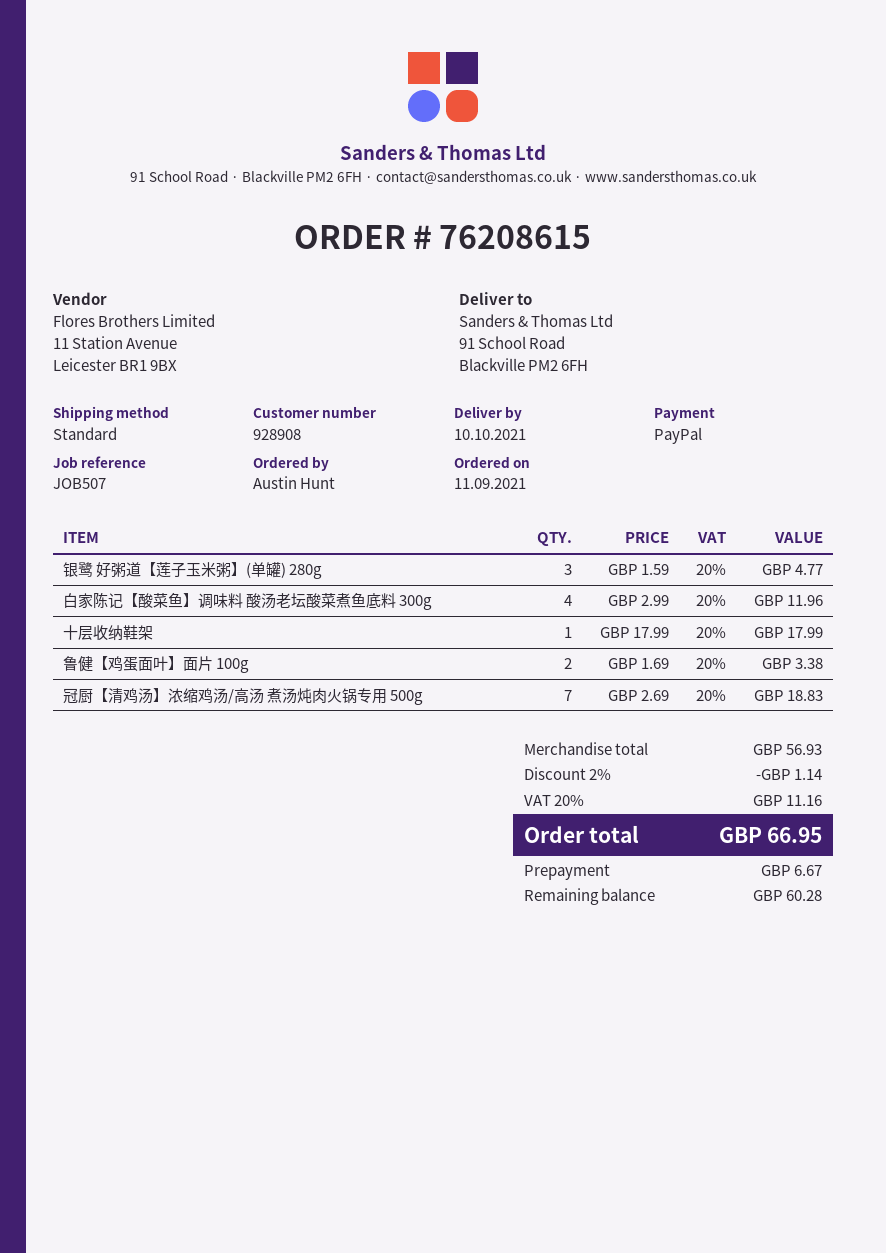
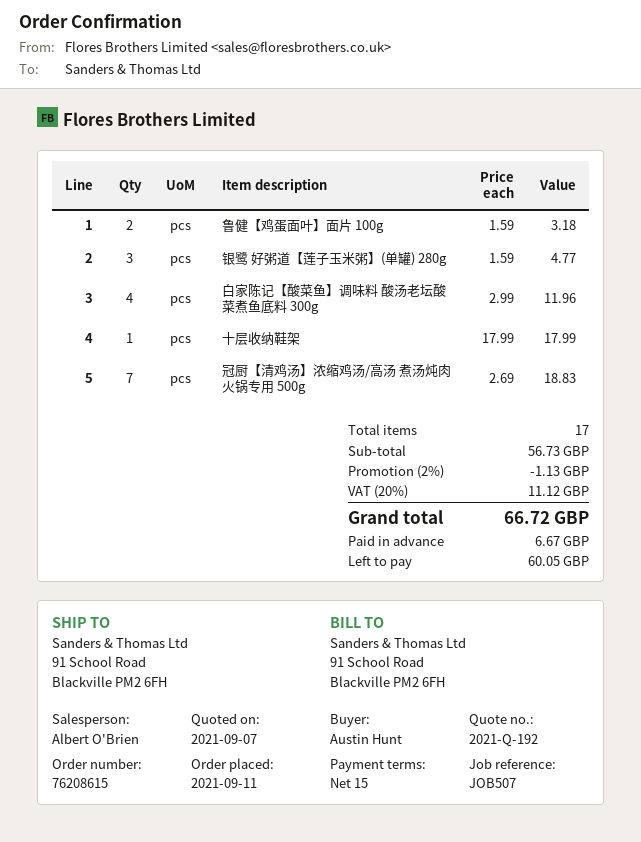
鲁健【鸡蛋面叶】面片 100g: 2 x 1.69 = 3.38 -> 2 x 1.59 = 3.18
subtotal: 56.93 -> 56.73
discount: 2% = 1.14 -> 2% = 1.13
tax: 20% = 11.16 -> 20% = 11.12
total: 66.95 -> 66.72
balance: 60.28 -> 60.05

